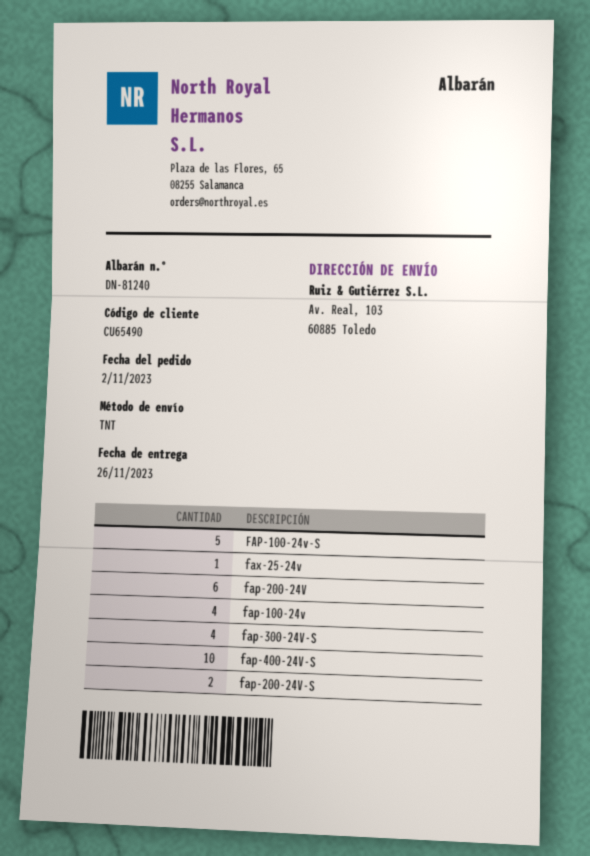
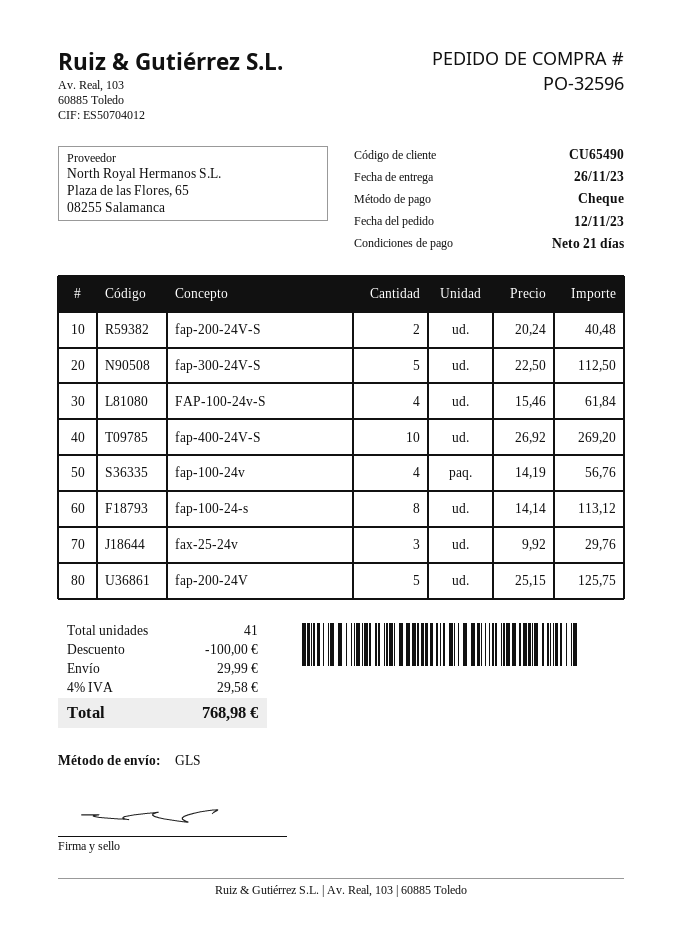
order date: 2023-11-02 -> 2023-11-12
shipping method: TNT -> GLS
FAP-100-24v-S: 5 -> 4
fax-25-24v: 1 -> 3
fap-200-24V: 6 -> 5
fap-300-24V-S: 4 -> 5
fap-100-24-s: none -> 8

